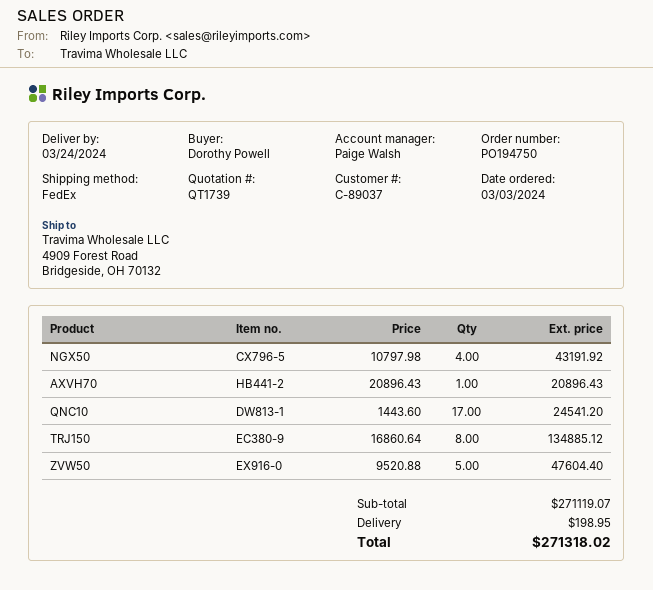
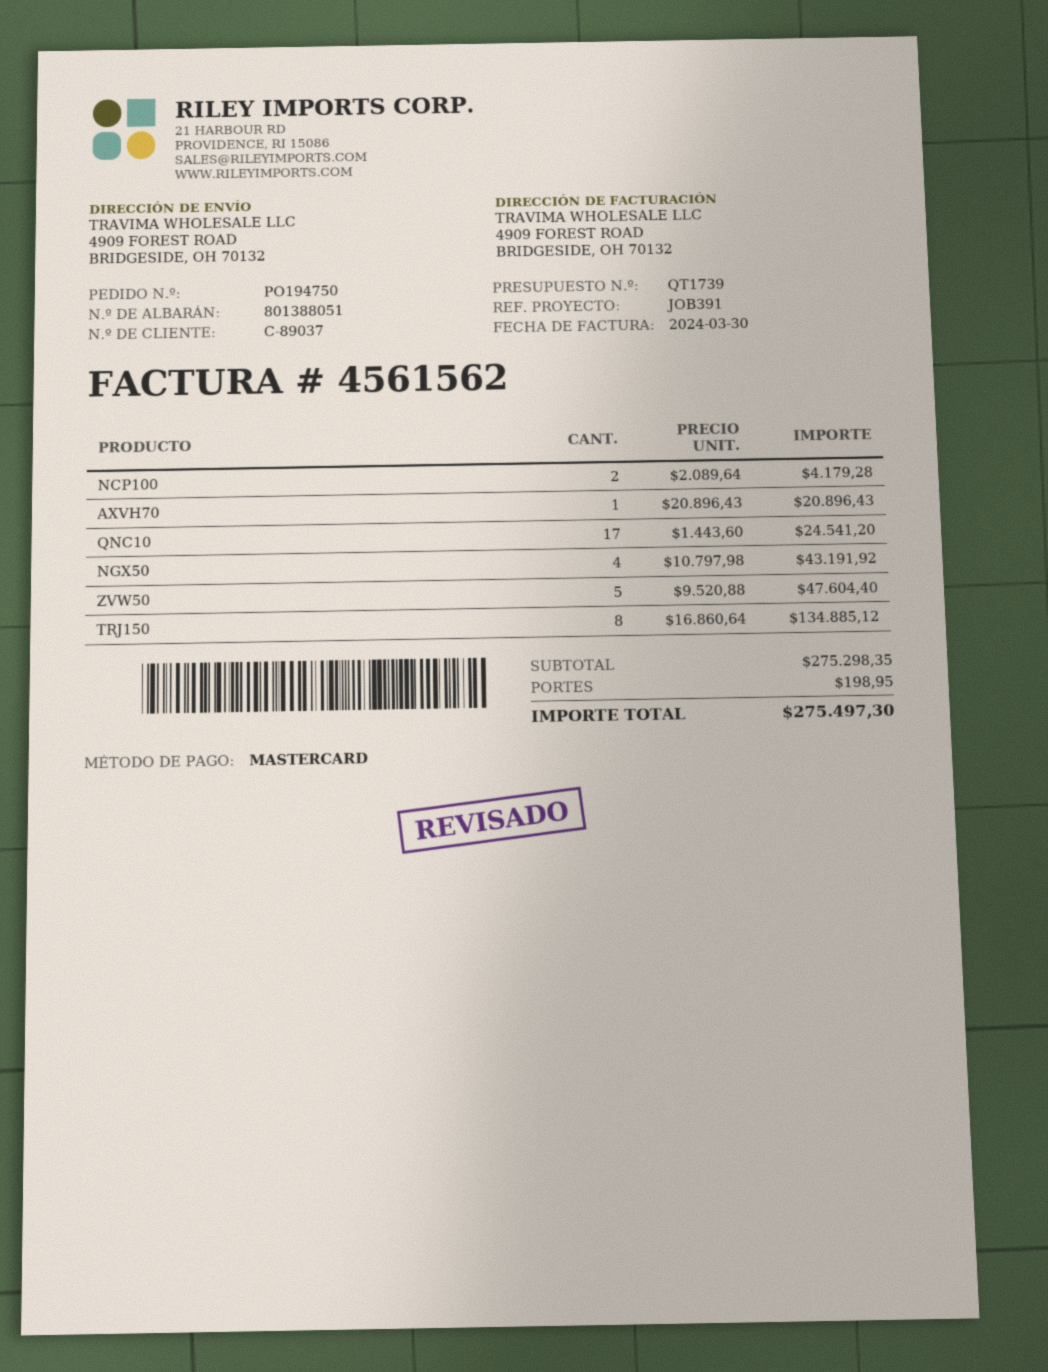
NCP100: none -> 2 x 2089.64 = 4179.28
subtotal: 271119.07 -> 275298.35
total: 271318.02 -> 275497.30

